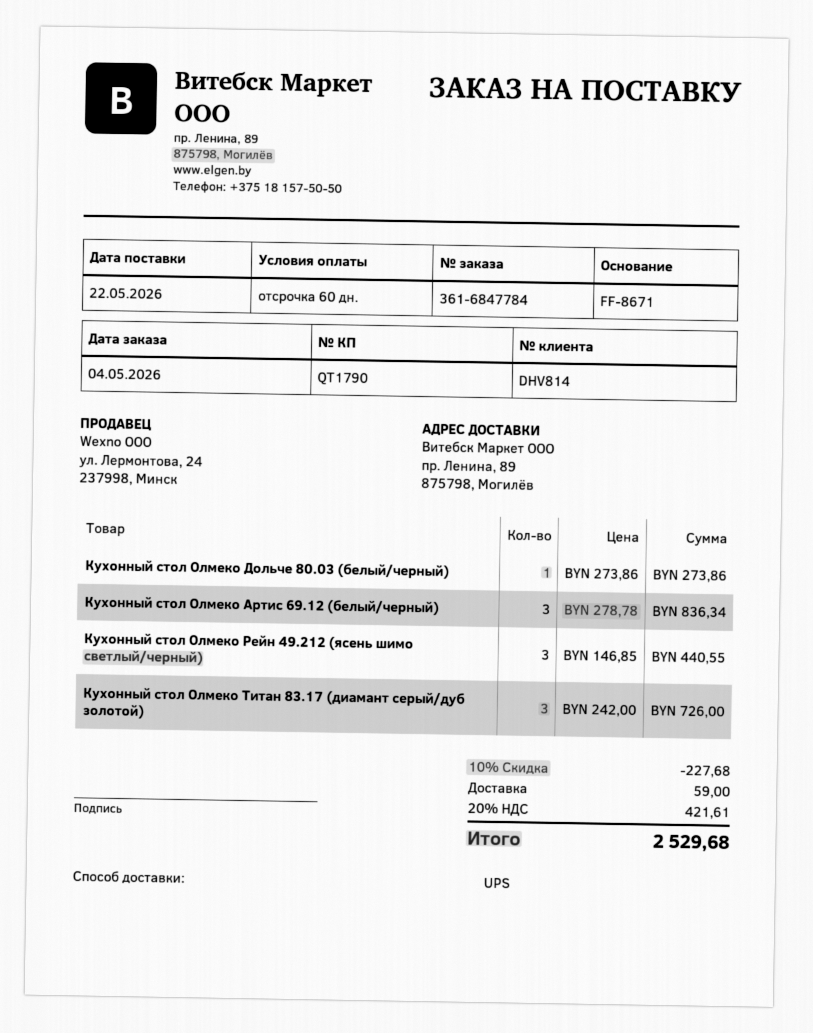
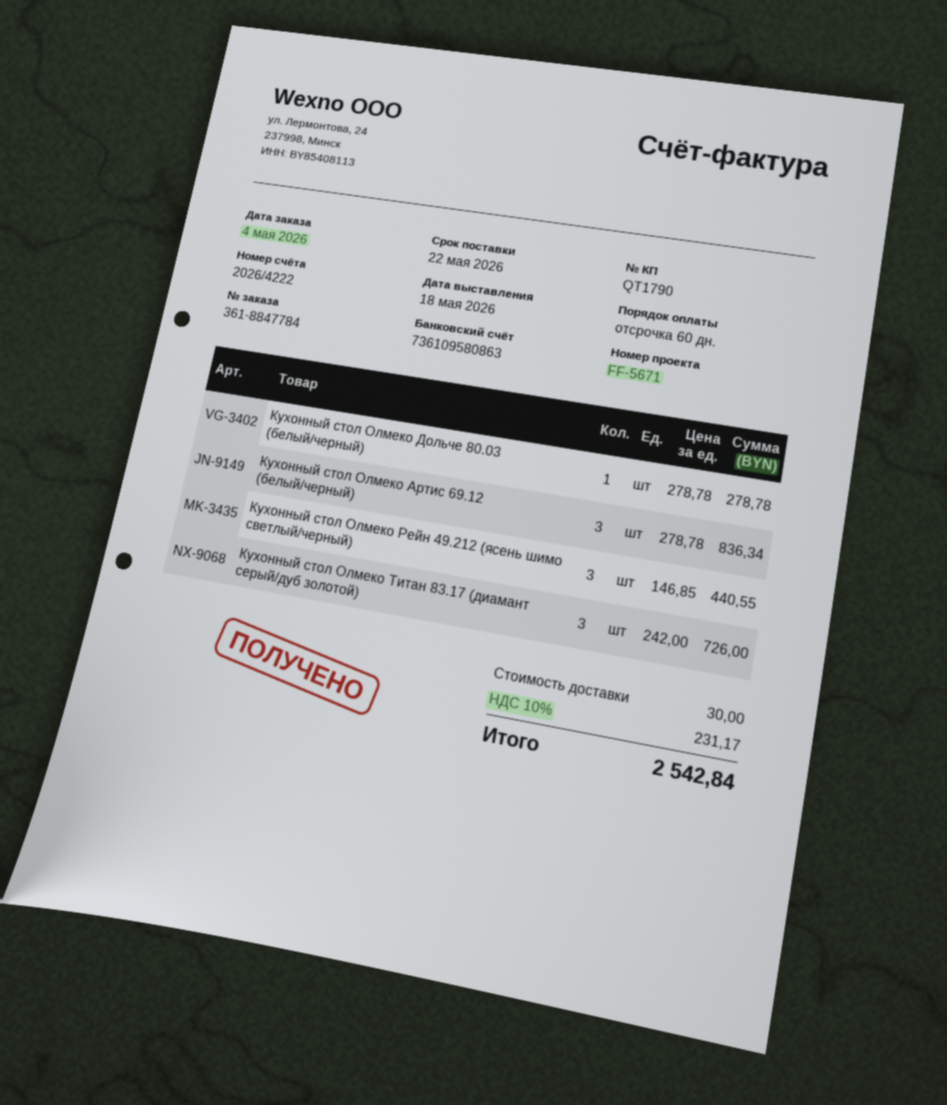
order number: 361-6847784 -> 361-8847784
reference: FF-8671 -> FF-5671
Кухонный стол Олмеко Дольче 80.03 (белый/черный): 1 x 273.86 = 273.86 -> 1 x 278.78 = 278.78
discount: 10% = 227.68 -> none
shipping: 59.00 -> 30.00
tax: 20% = 421.61 -> 10% = 231.17
total: 2529.68 -> 2542.84

